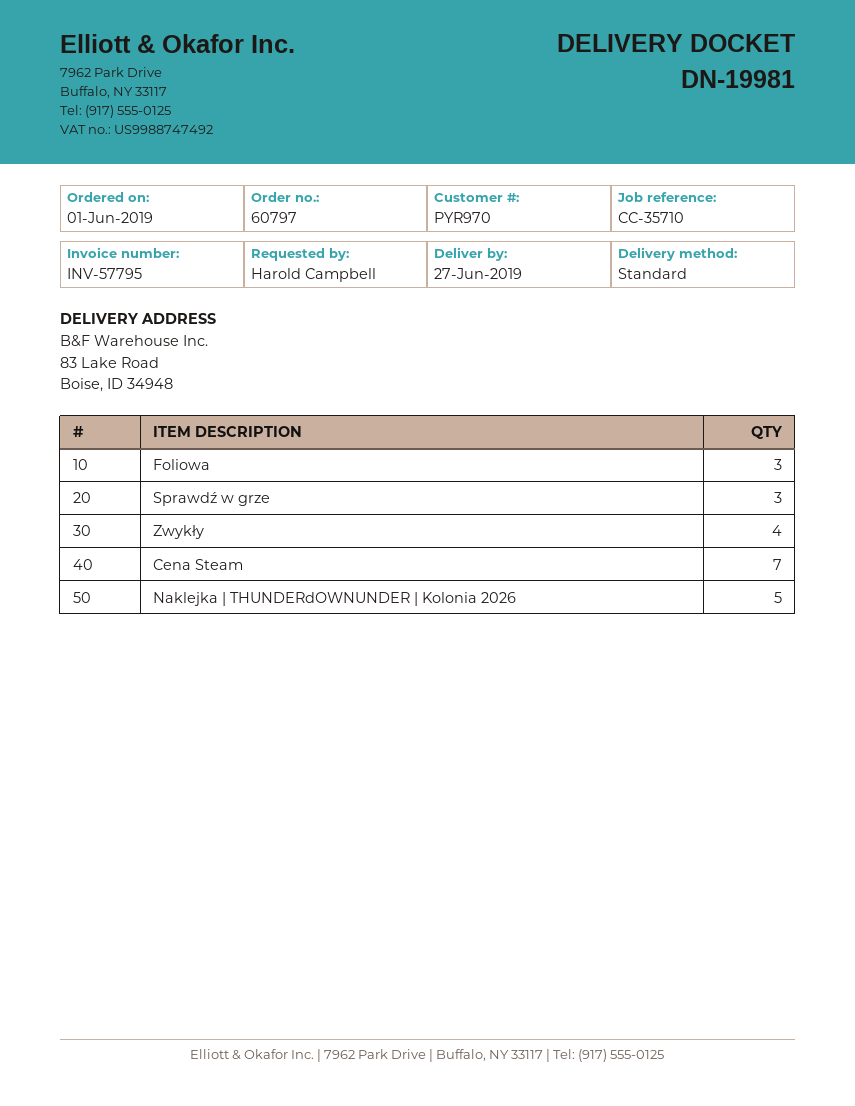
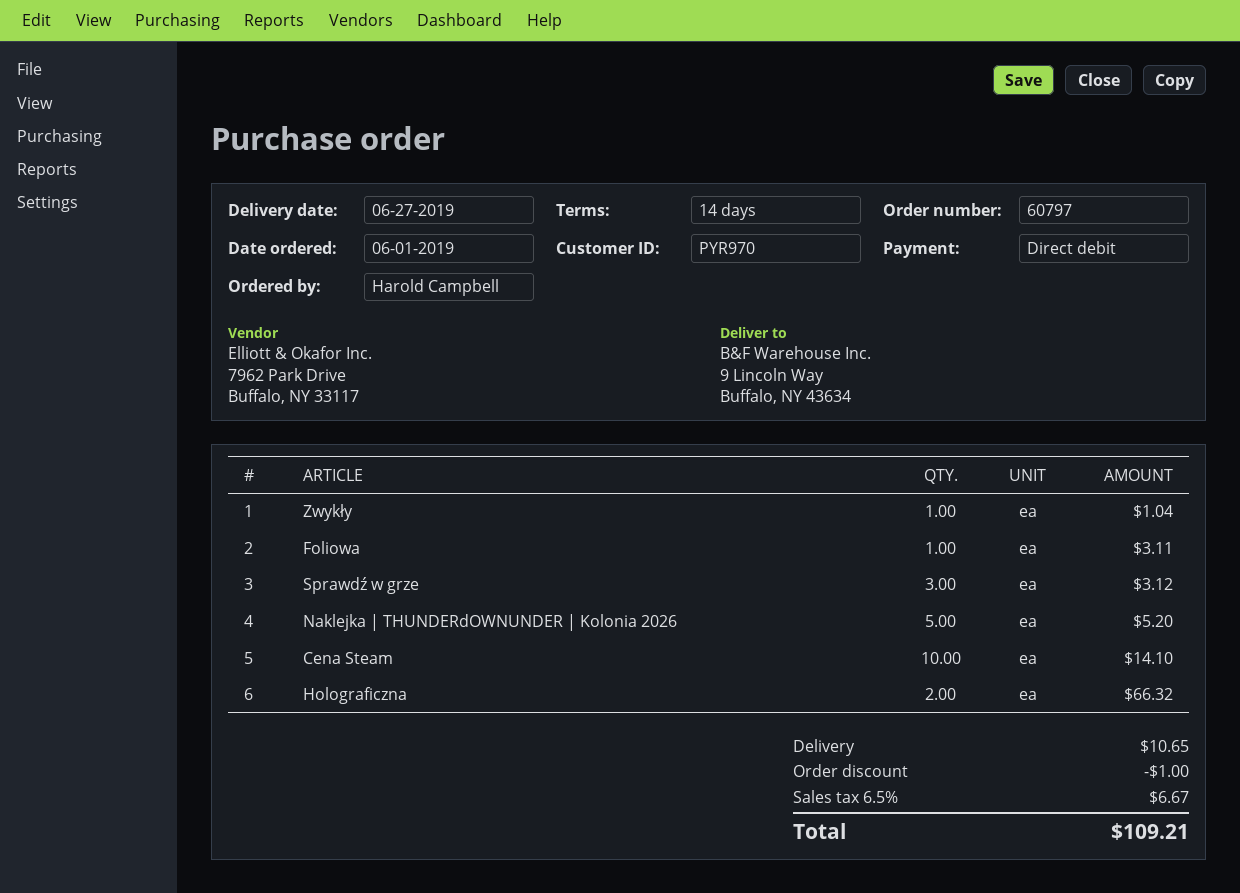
ship to: 83 Lake Road, Boise, ID 34948 -> 9 Lincoln Way, Buffalo, NY 43634
Foliowa: 3 -> 1
Zwykły: 4 -> 1
Cena Steam: 7 -> 10
Holograficzna: none -> 2

